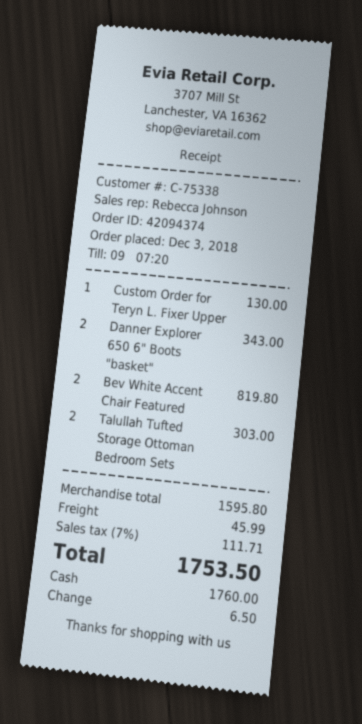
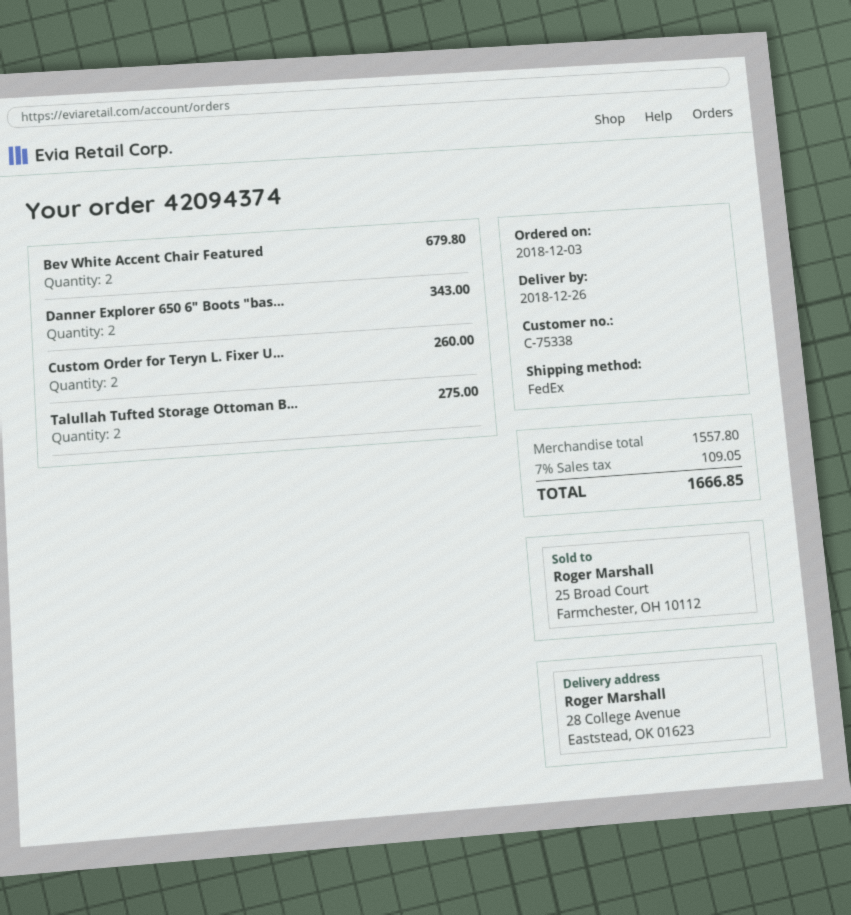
Custom Order for Teryn L. Fixer Upper: 1 for 130.00 -> 2 for 260.00
Bev White Accent Chair Featured: 2 for 819.80 -> 2 for 679.80
Talullah Tufted Storage Ottoman Bedroom Sets: 2 for 303.00 -> 2 for 275.00
subtotal: 1595.80 -> 1557.80
shipping: 45.99 -> none
tax: 7% = 111.71 -> 7% = 109.05
total: 1753.50 -> 1666.85

